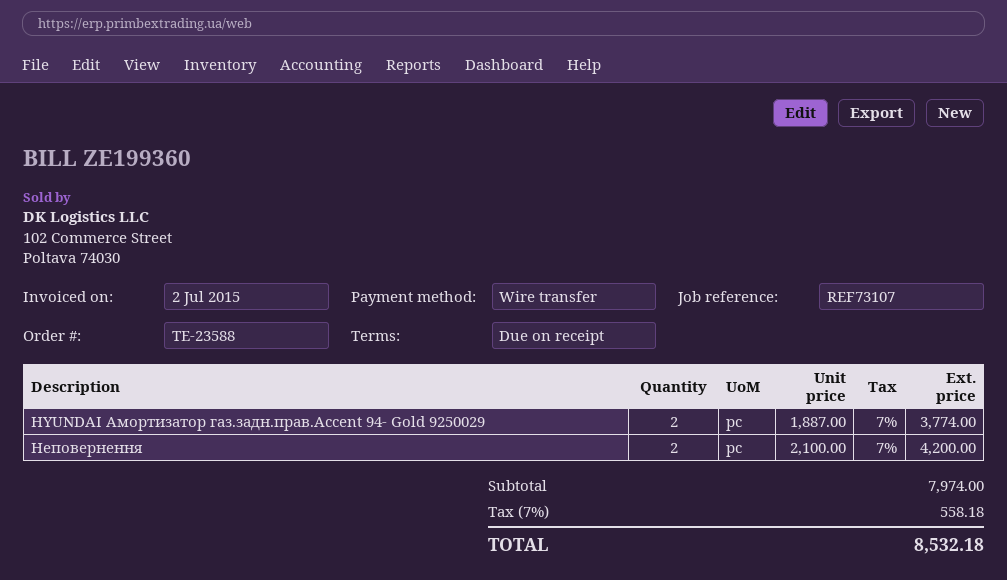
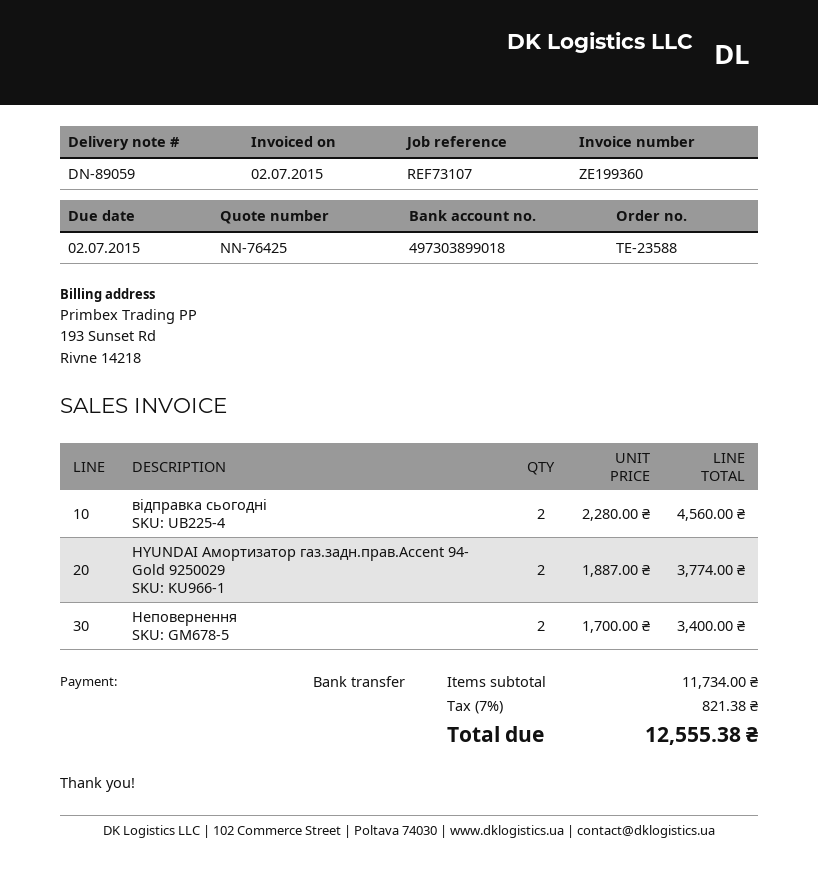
Неповернення: 2 x 2100.00 = 4200.00 -> 2 x 1700.00 = 3400.00
відправка сьогодні: none -> 2 x 2280.00 = 4560.00
subtotal: 7974.00 -> 11734.00
tax: 7% = 558.18 -> 7% = 821.38
total: 8532.18 -> 12555.38

